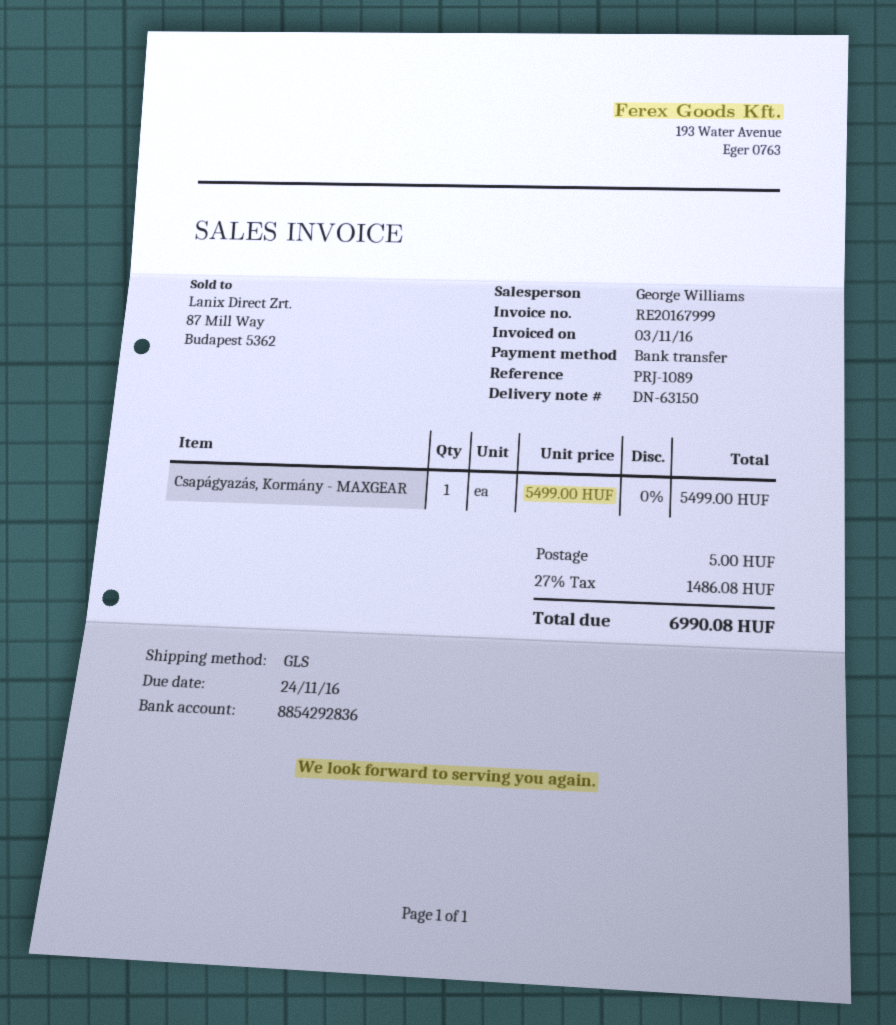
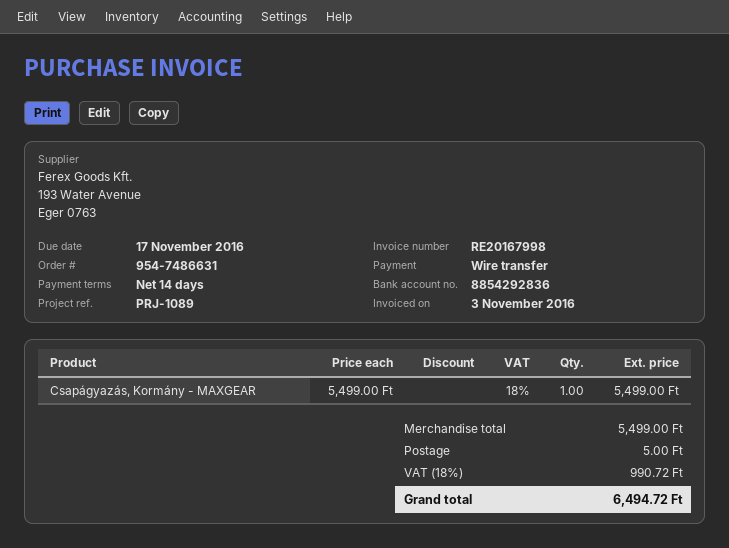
invoice number: RE20167999 -> RE20167998
due date: 2016-11-24 -> 2016-11-17
tax: 27% = 1486.08 -> 18% = 990.72
total: 6990.08 -> 6494.72

